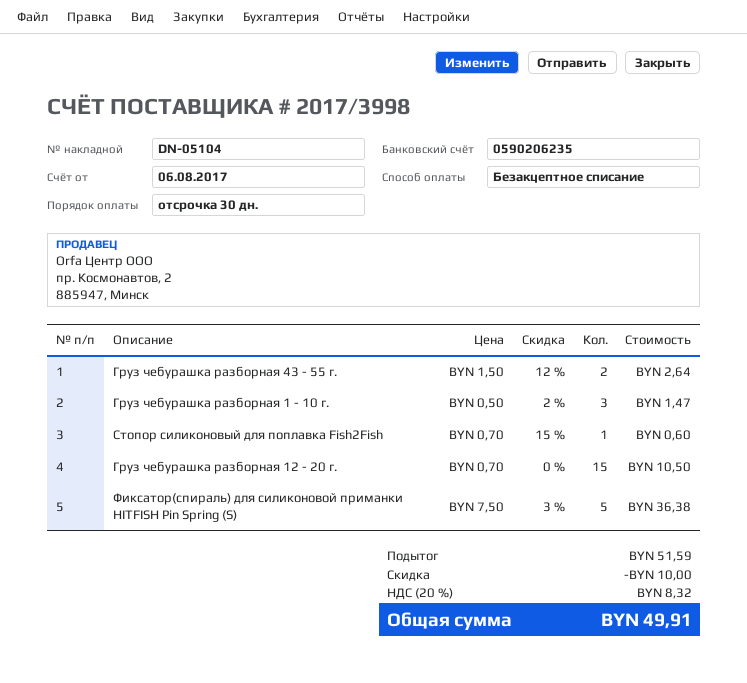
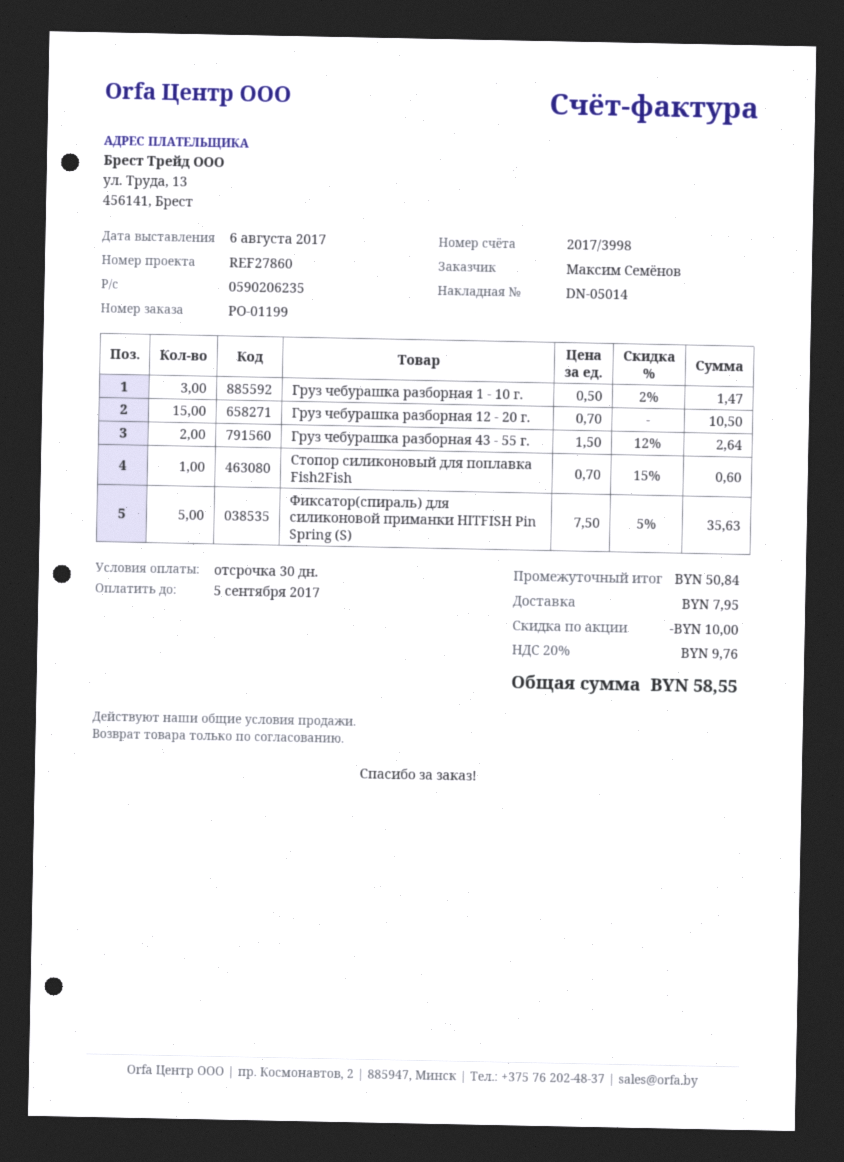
delivery note number: DN-05104 -> DN-05014
Фиксатор(спираль) для силиконовой приманки HITFISH Pin Spring (S): 5 x 7.50 - 3% = 36.38 -> 5 x 7.50 - 5% = 35.63
subtotal: 51.59 -> 50.84
shipping: none -> 7.95
tax: 20% = 8.32 -> 20% = 9.76
total: 49.91 -> 58.55

